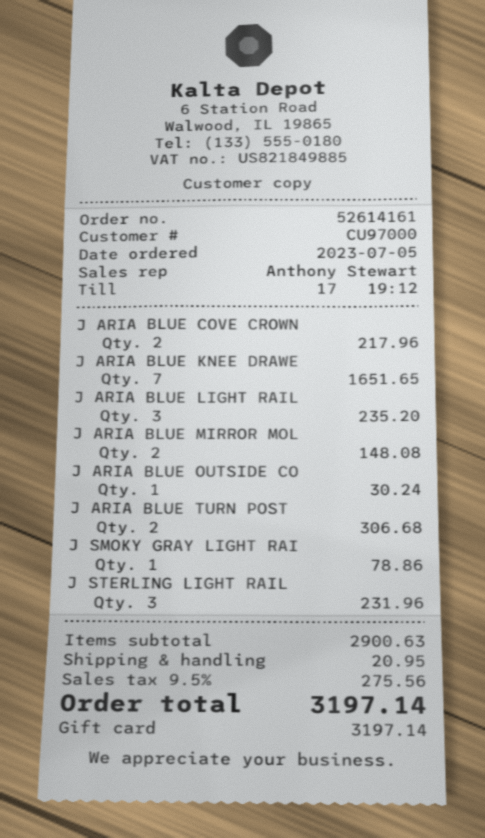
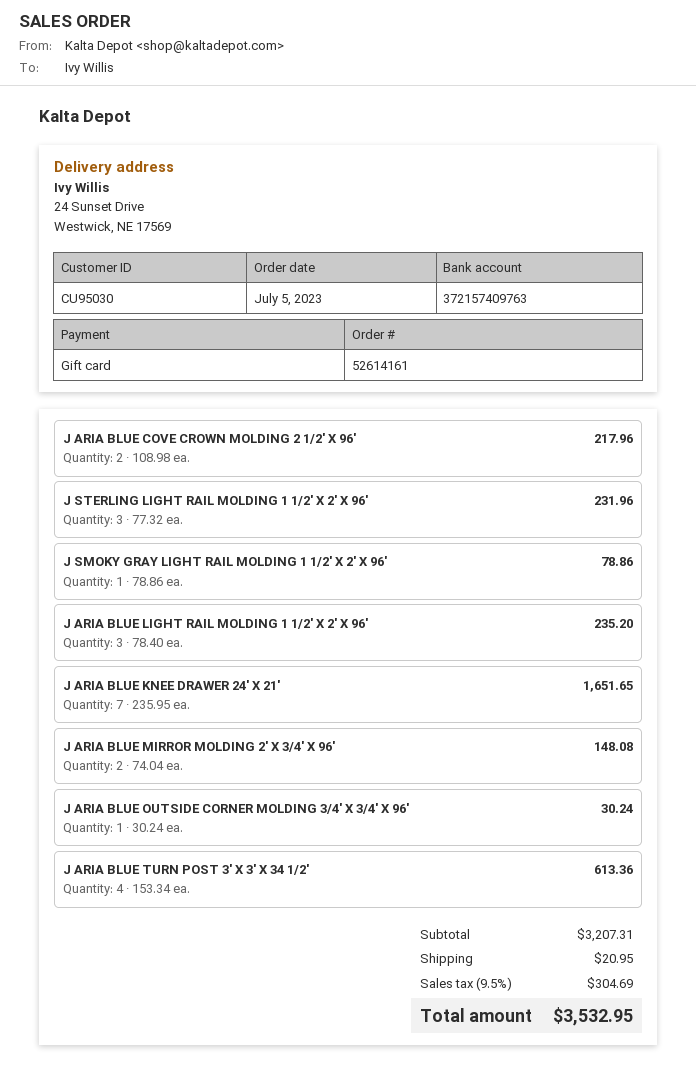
customer number: CU97000 -> CU95030
J ARIA BLUE TURN POST: 2 for 306.68 -> 4 for 613.36
subtotal: 2900.63 -> 3207.31
tax: 9.5% = 275.56 -> 9.5% = 304.69
total: 3197.14 -> 3532.95

